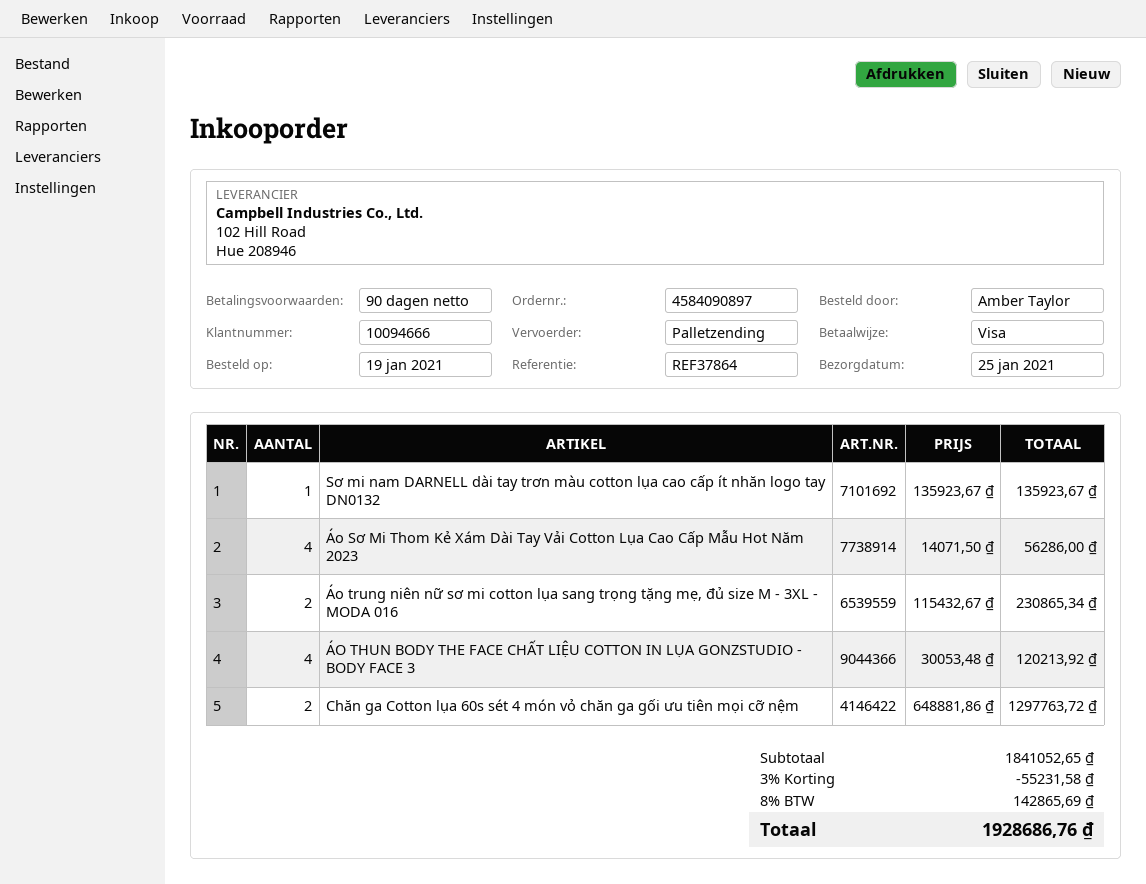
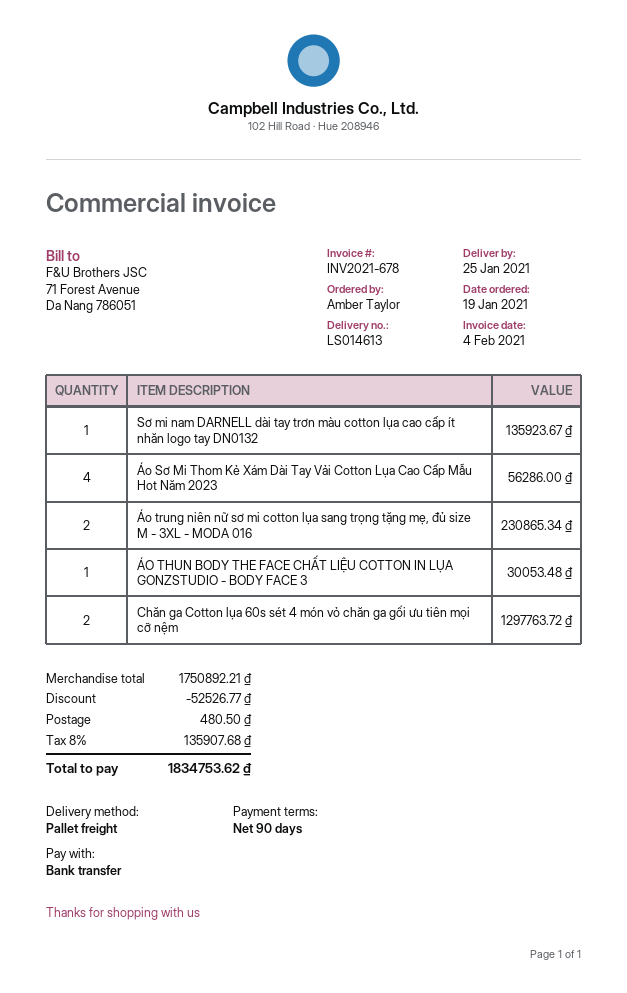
payment method: Visa -> bank transfer
ÁO THUN BODY THE FACE CHẤT LIỆU COTTON IN LỤA GONZSTUDIO - BODY FACE 3: 4 for 120213.92 -> 1 for 30053.48
subtotal: 1841052.65 -> 1750892.21
discount: 55231.58 -> 52526.77
shipping: none -> 480.50
tax: 8% = 142865.69 -> 8% = 135907.68
total: 1928686.76 -> 1834753.62

